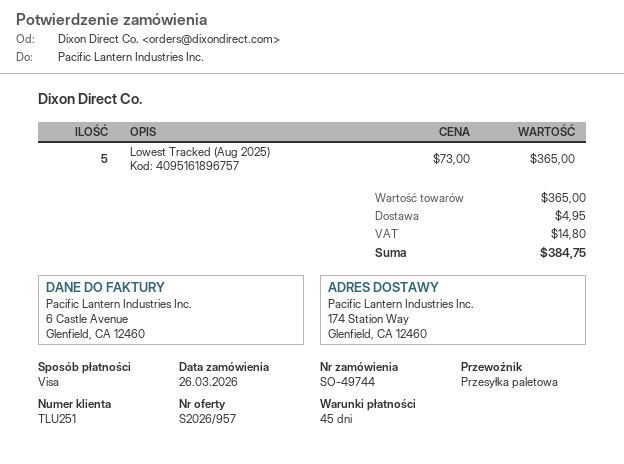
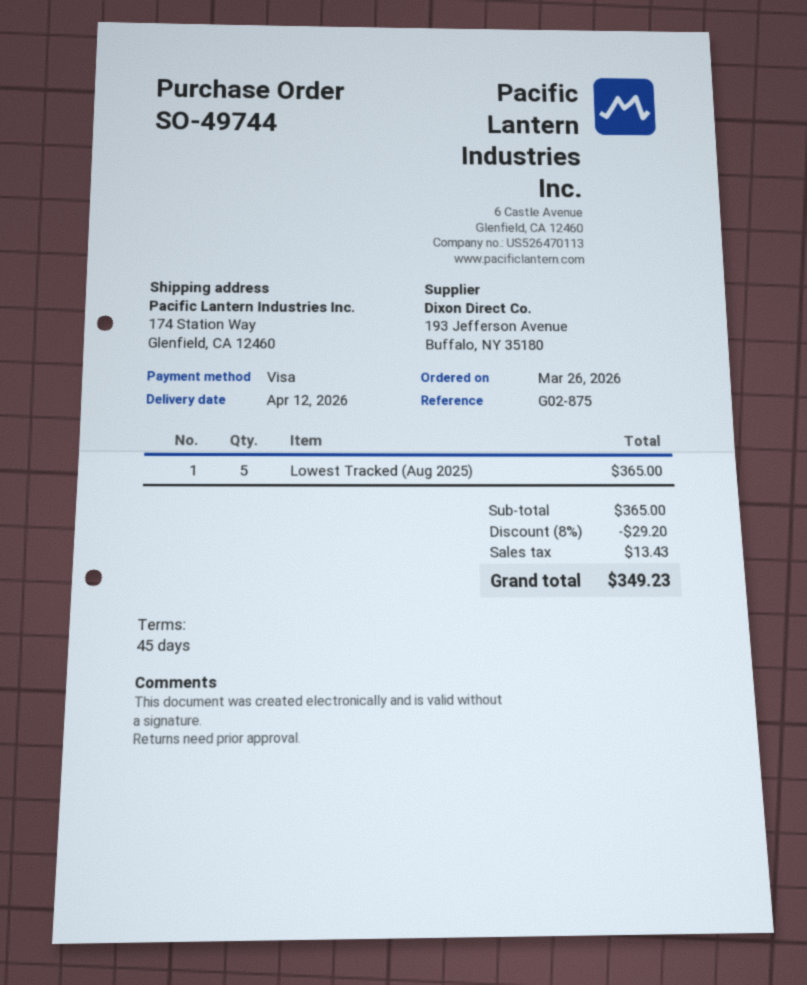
discount: none -> 8% = 29.20
shipping: 4.95 -> none
tax: 14.80 -> 13.43
total: 384.75 -> 349.23

